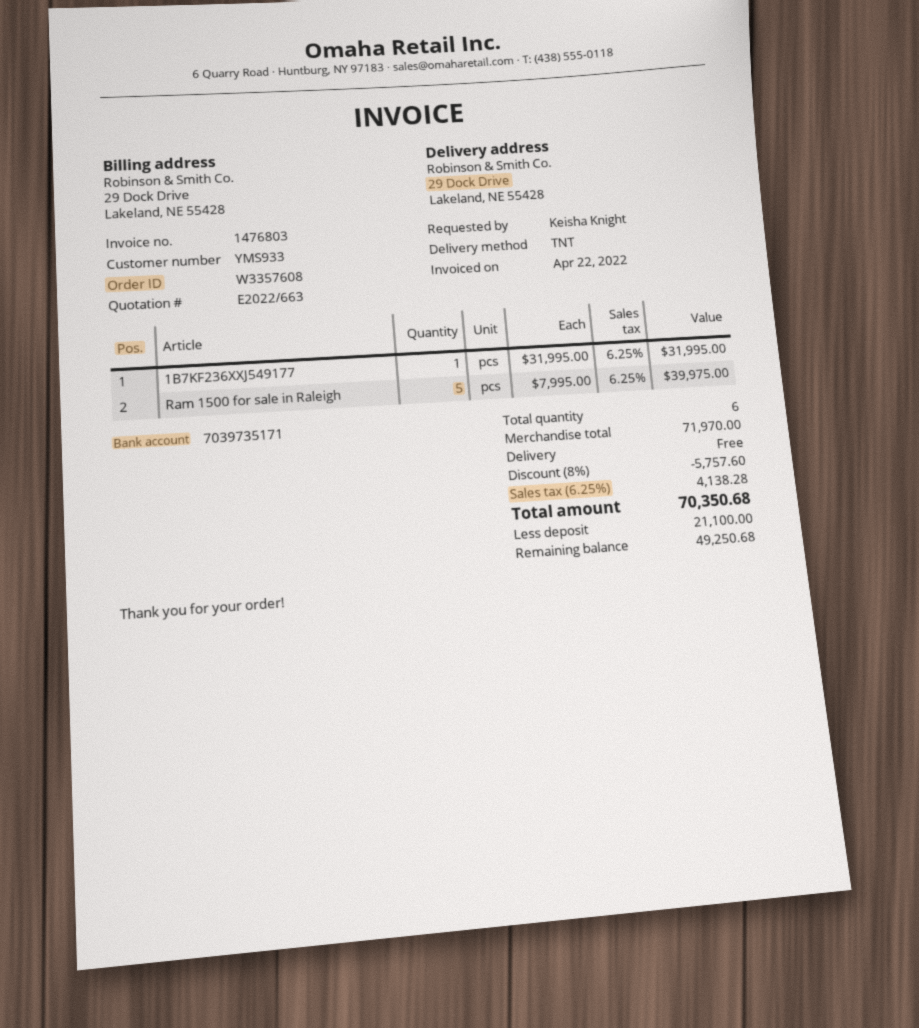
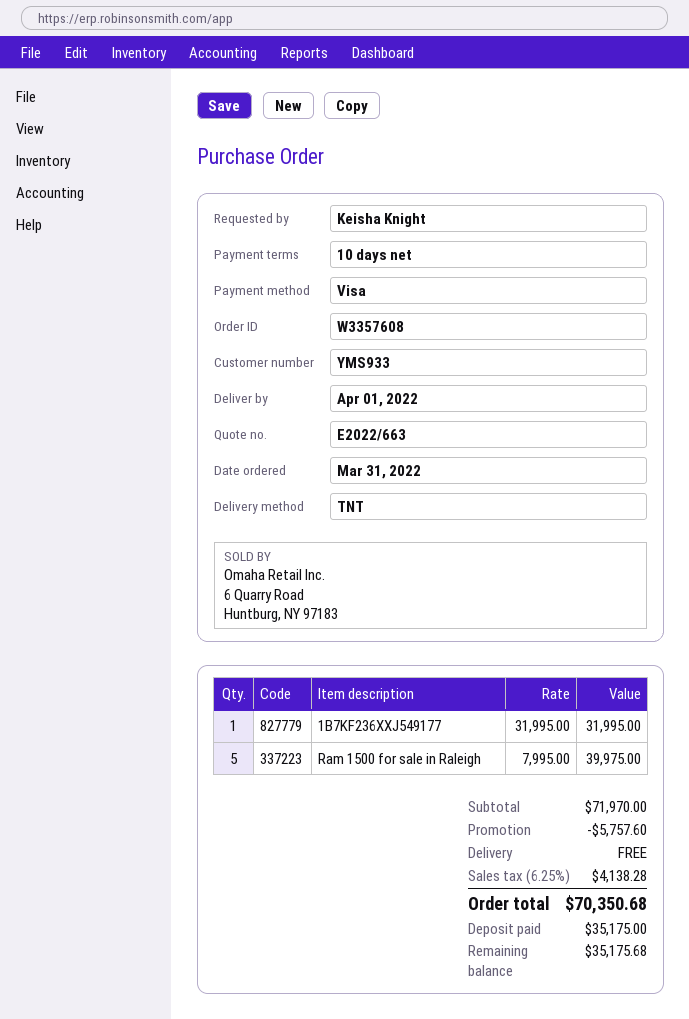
deposit: 21100.00 -> 35175.00
balance: 49250.68 -> 35175.68

